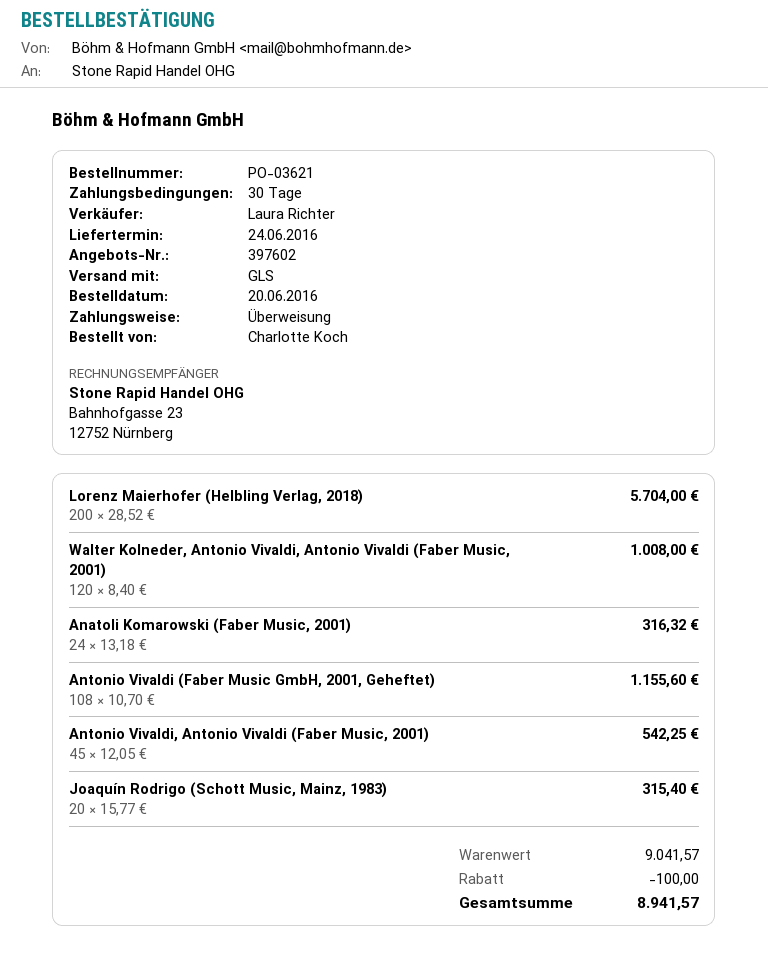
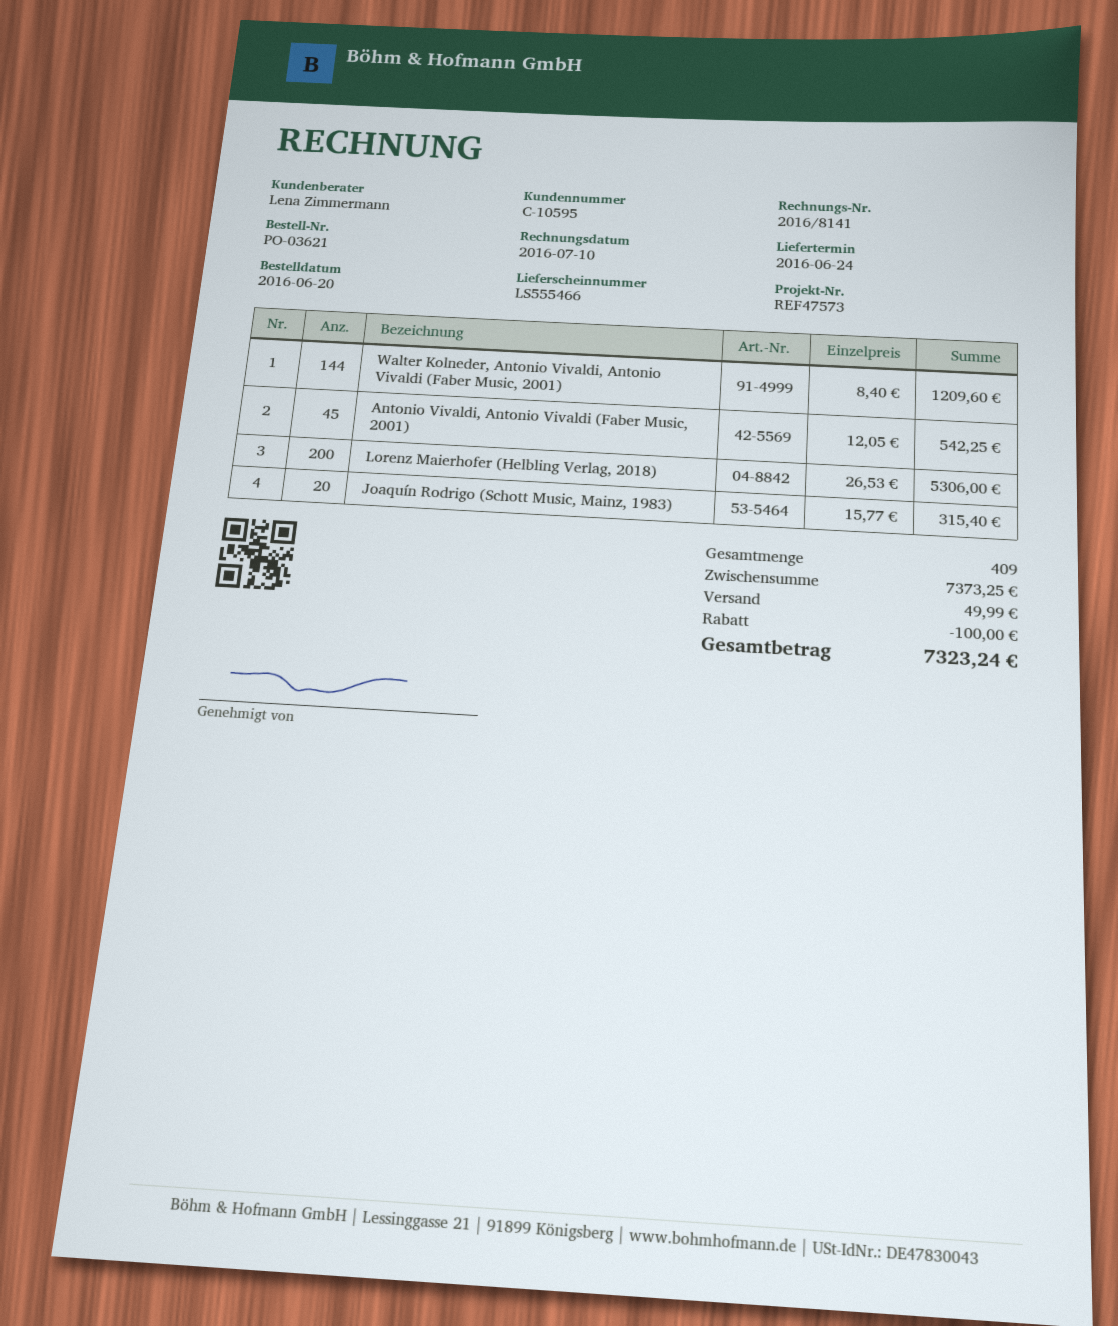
sales rep: Laura Richter -> Lena Zimmermann
Lorenz Maierhofer (Helbling Verlag, 2018): 200 x 28.52 = 5704.00 -> 200 x 26.53 = 5306.00
Walter Kolneder, Antonio Vivaldi, Antonio Vivaldi (Faber Music, 2001): 120 x 8.40 = 1008.00 -> 144 x 8.40 = 1209.60
Anatoli Komarowski (Faber Music, 2001): 24 x 13.18 = 316.32 -> none
Antonio Vivaldi (Faber Music GmbH, 2001, Geheftet): 108 x 10.70 = 1155.60 -> none
subtotal: 9041.57 -> 7373.25
shipping: none -> 49.99
total: 8941.57 -> 7323.24

